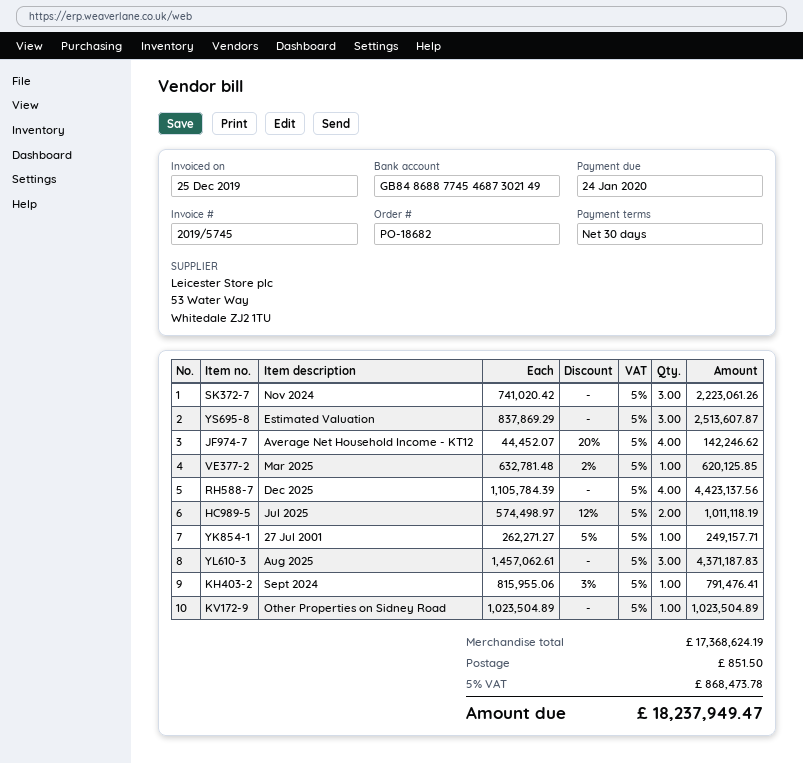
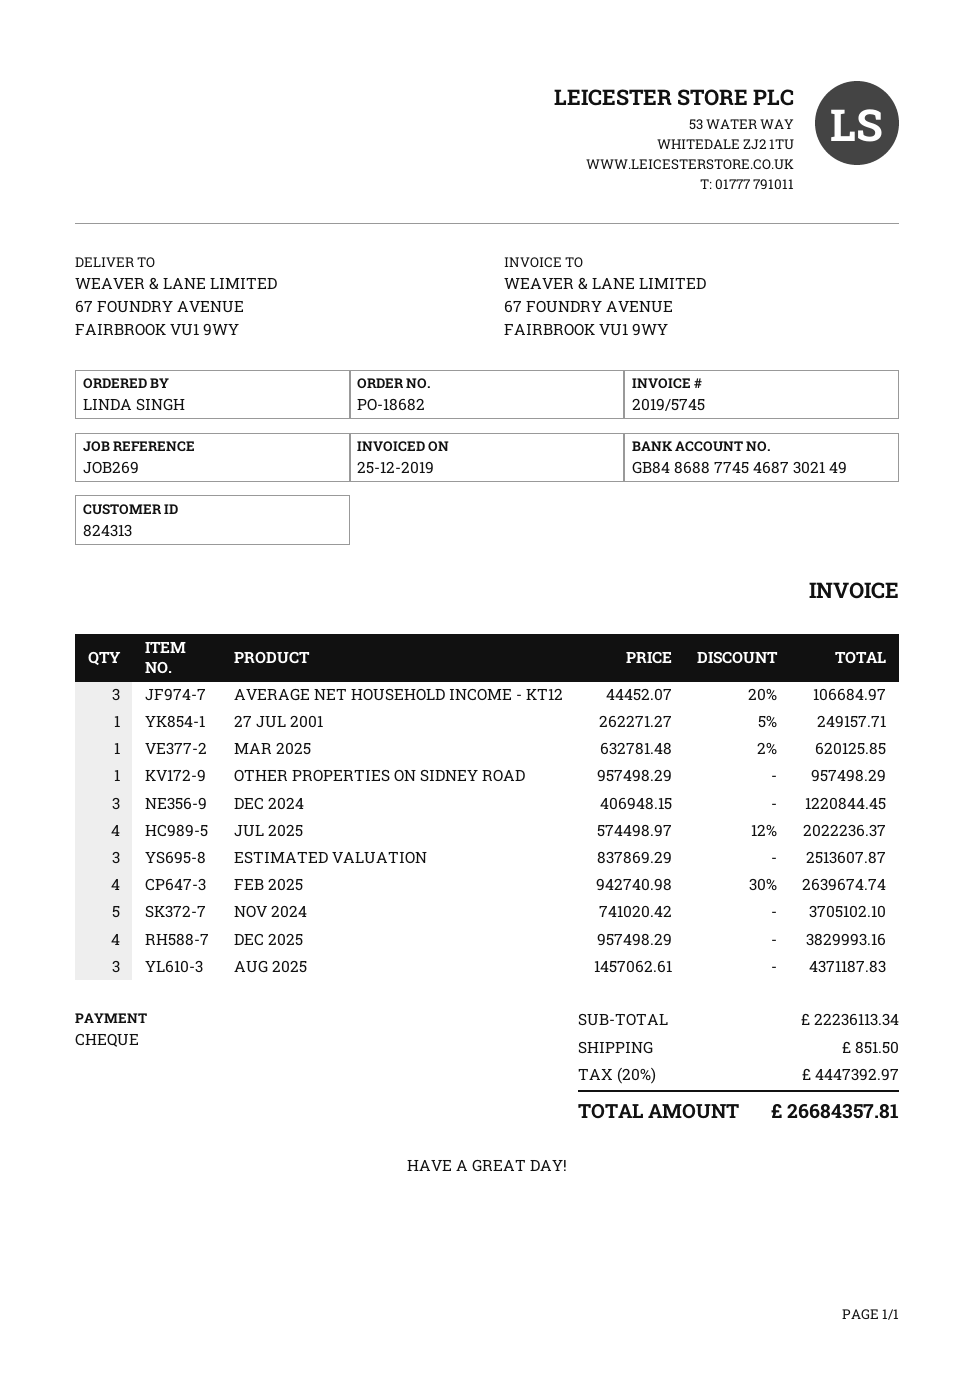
Nov 2024: 3 x 741020.42 = 2223061.26 -> 5 x 741020.42 = 3705102.10
Average Net Household Income - KT12: 4 x 44452.07 - 20% = 142246.62 -> 3 x 44452.07 - 20% = 106684.97
Dec 2025: 4 x 1105784.39 = 4423137.56 -> 4 x 957498.29 = 3829993.16
Jul 2025: 2 x 574498.97 - 12% = 1011118.19 -> 4 x 574498.97 - 12% = 2022236.37
Sept 2024: 1 x 815955.06 - 3% = 791476.41 -> none
Other Properties on Sidney Road: 1 x 1023504.89 = 1023504.89 -> 1 x 957498.29 = 957498.29
DEC 2024: none -> 3 x 406948.15 = 1220844.45
FEB 2025: none -> 4 x 942740.98 - 30% = 2639674.74
subtotal: 17368624.19 -> 22236113.34
tax: 5% = 868473.78 -> 20% = 4447392.97
total: 18237949.47 -> 26684357.81

